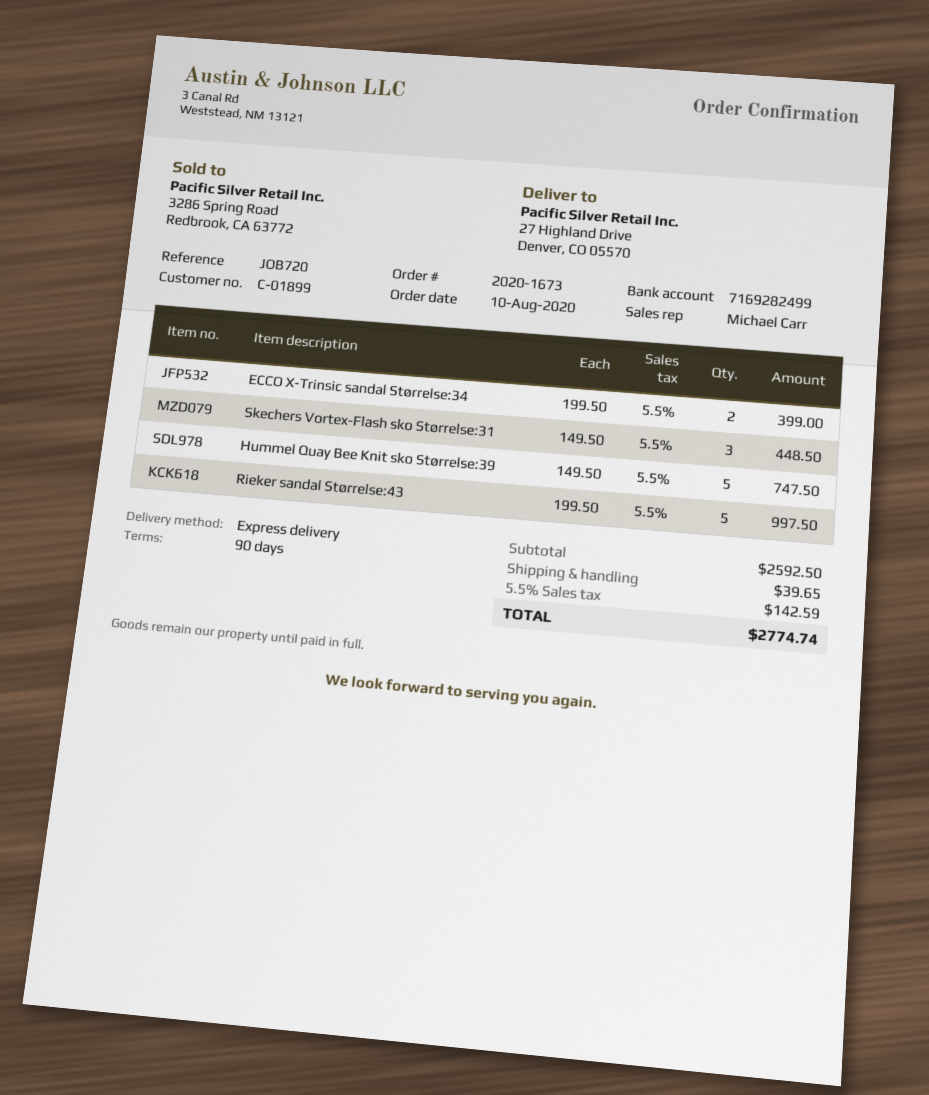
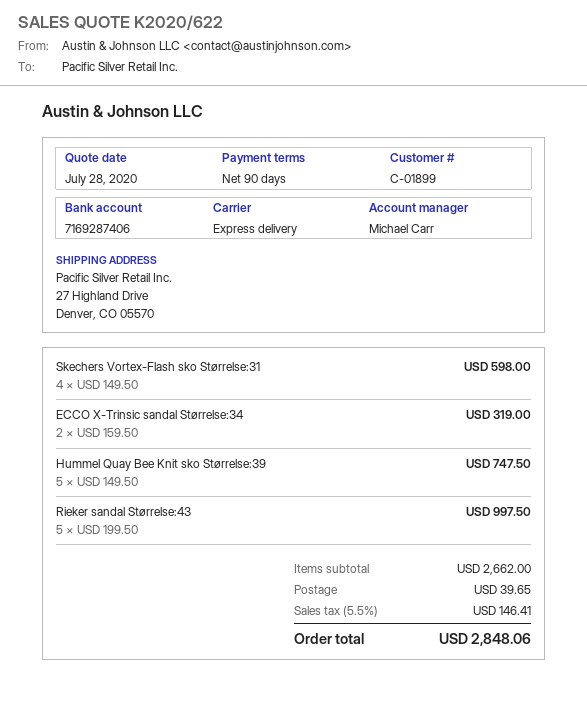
bank account: 7169282499 -> 7169287406
ECCO X-Trinsic sandal Størrelse:34: 2 x 199.50 = 399.00 -> 2 x 159.50 = 319.00
Skechers Vortex-Flash sko Størrelse:31: 3 x 149.50 = 448.50 -> 4 x 149.50 = 598.00
subtotal: 2592.50 -> 2662.00
tax: 5.5% = 142.59 -> 5.5% = 146.41
total: 2774.74 -> 2848.06

